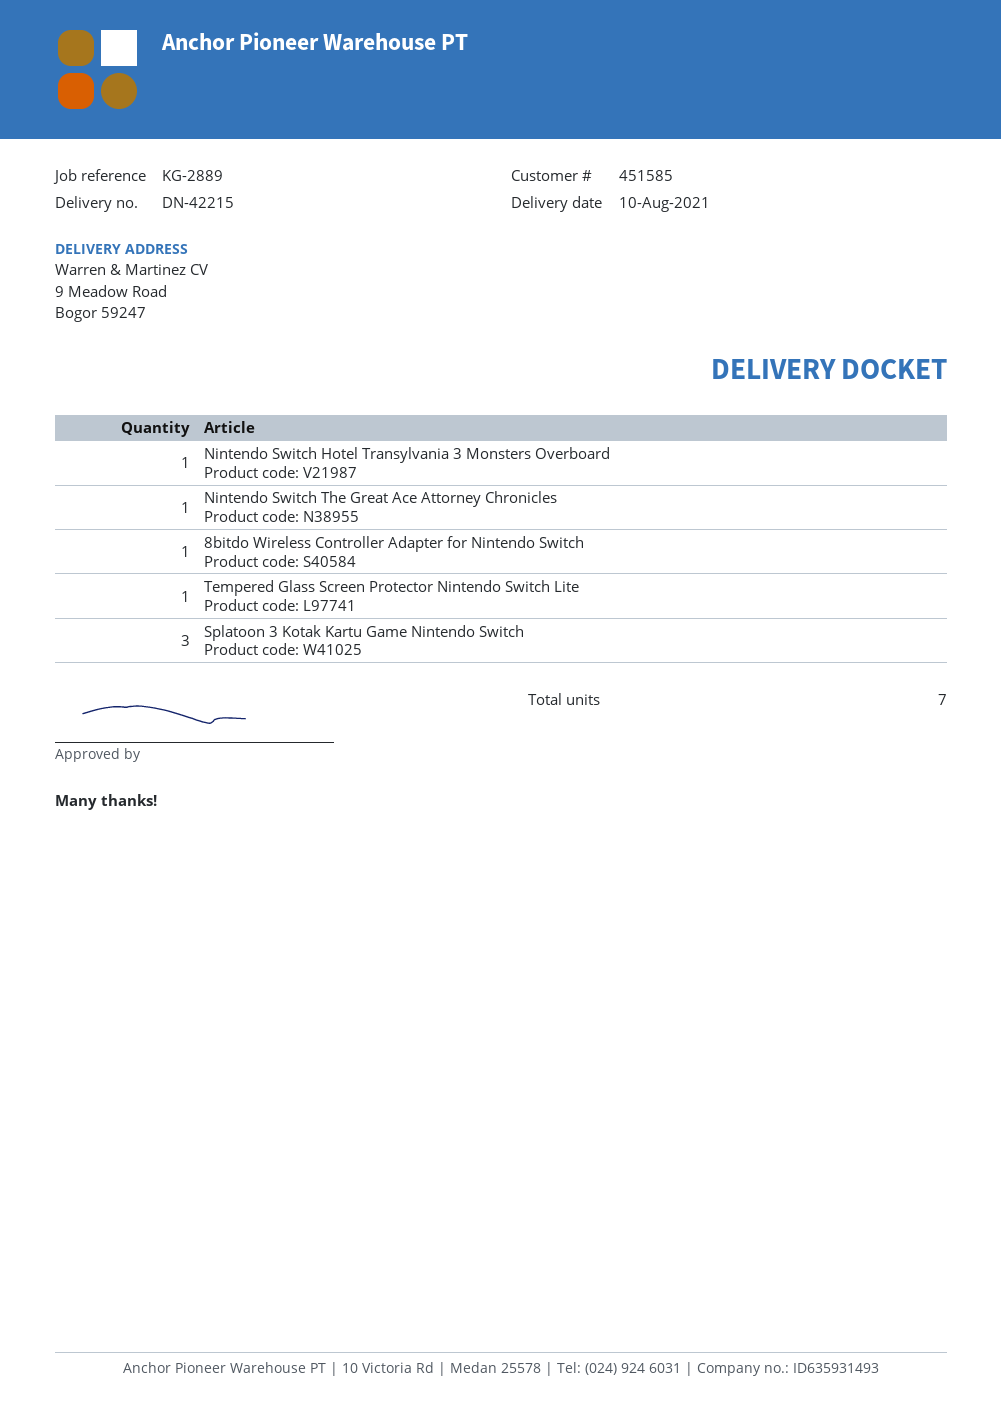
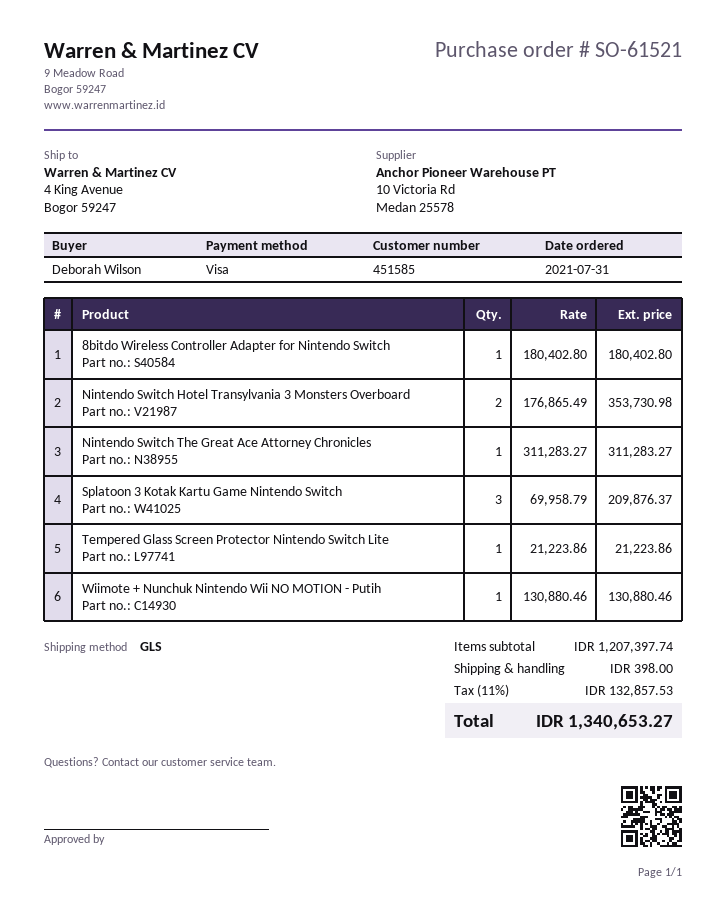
ship to: 9 Meadow Road, Bogor 59247 -> 4 King Avenue, Bogor 59247
Nintendo Switch Hotel Transylvania 3 Monsters Overboard: 1 -> 2
Wiimote + Nunchuk Nintendo Wii NO MOTION - Putih: none -> 1

